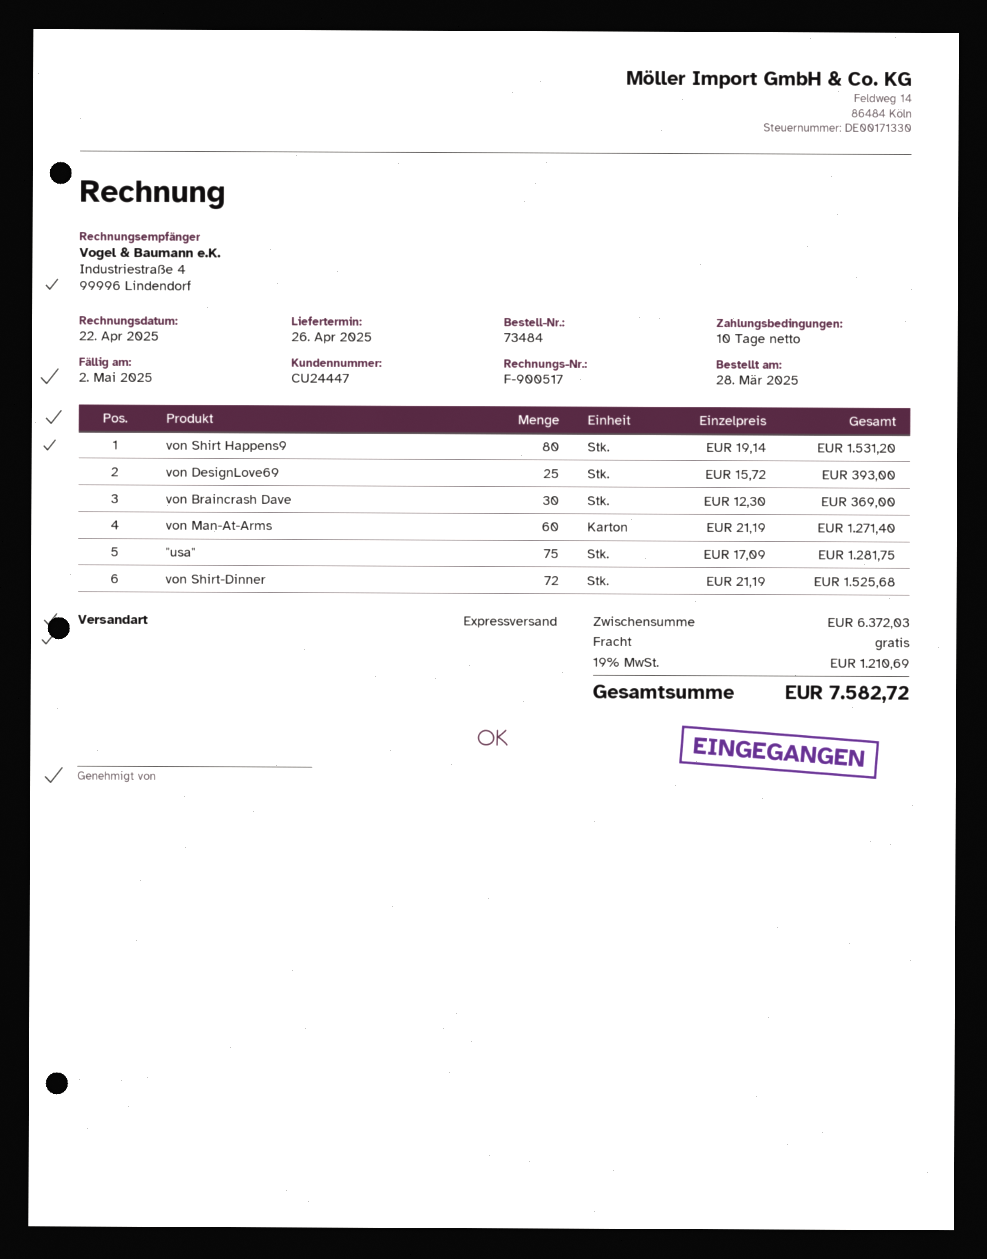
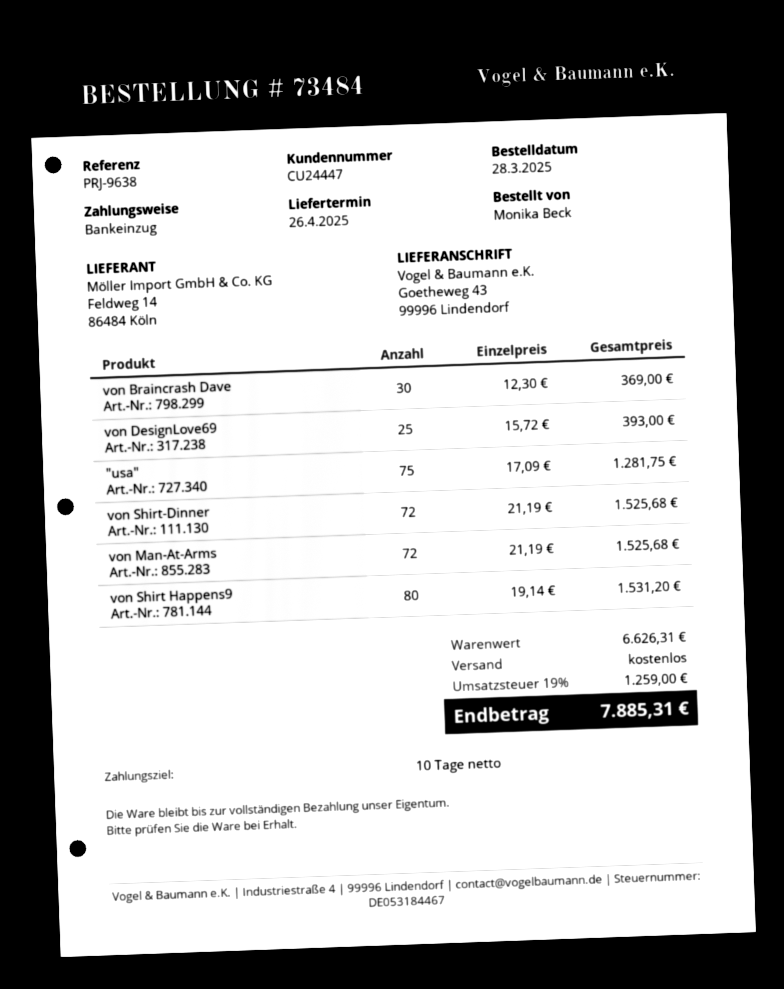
von Man-At-Arms: 60 x 21.19 = 1271.40 -> 72 x 21.19 = 1525.68
subtotal: 6372.03 -> 6626.31
tax: 19% = 1210.69 -> 19% = 1259.00
total: 7582.72 -> 7885.31

